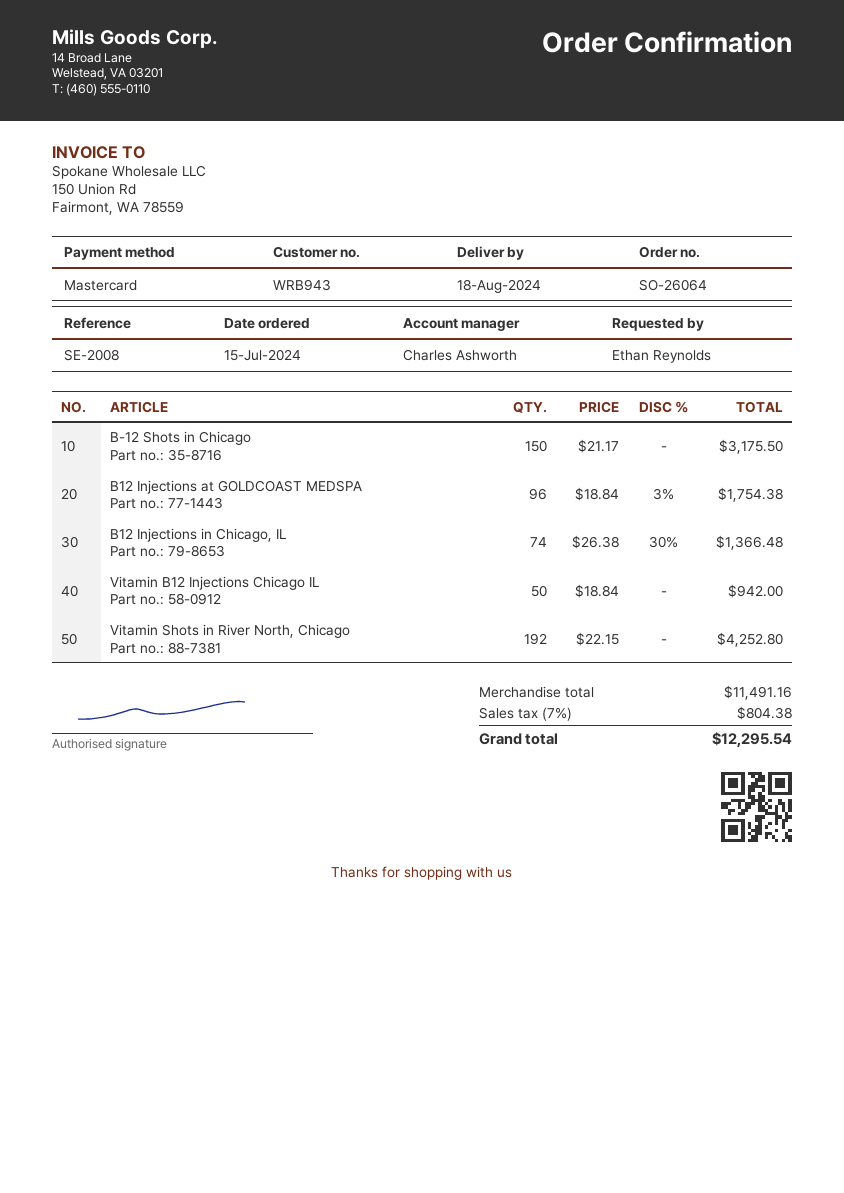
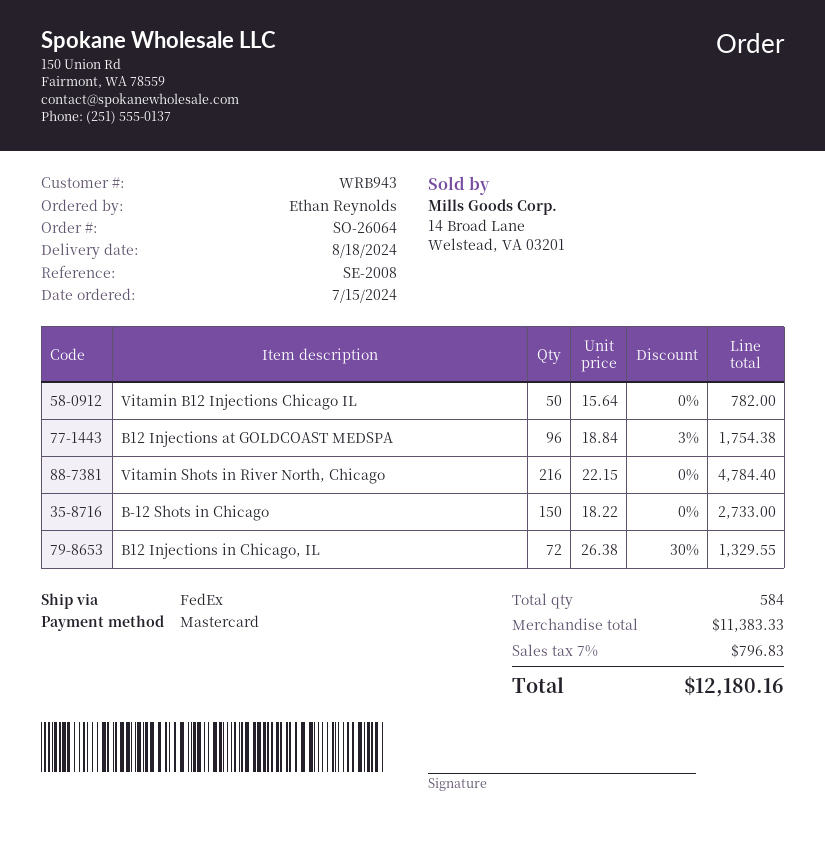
B-12 Shots in Chicago: 150 x 21.17 = 3175.50 -> 150 x 18.22 = 2733.00
B12 Injections in Chicago, IL: 74 x 26.38 - 30% = 1366.48 -> 72 x 26.38 - 30% = 1329.55
Vitamin B12 Injections Chicago IL: 50 x 18.84 = 942.00 -> 50 x 15.64 = 782.00
Vitamin Shots in River North, Chicago: 192 x 22.15 = 4252.80 -> 216 x 22.15 = 4784.40
subtotal: 11491.16 -> 11383.33
tax: 7% = 804.38 -> 7% = 796.83
total: 12295.54 -> 12180.16

